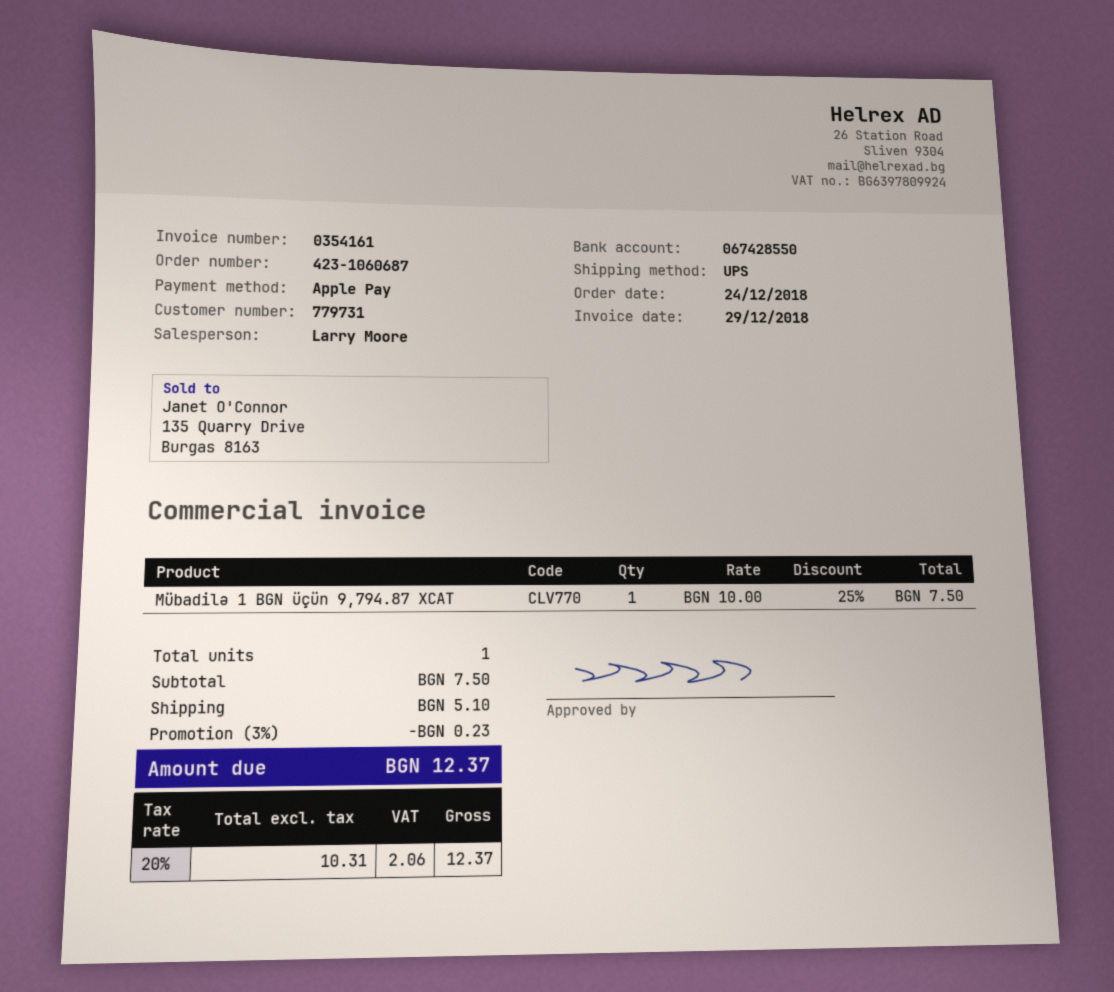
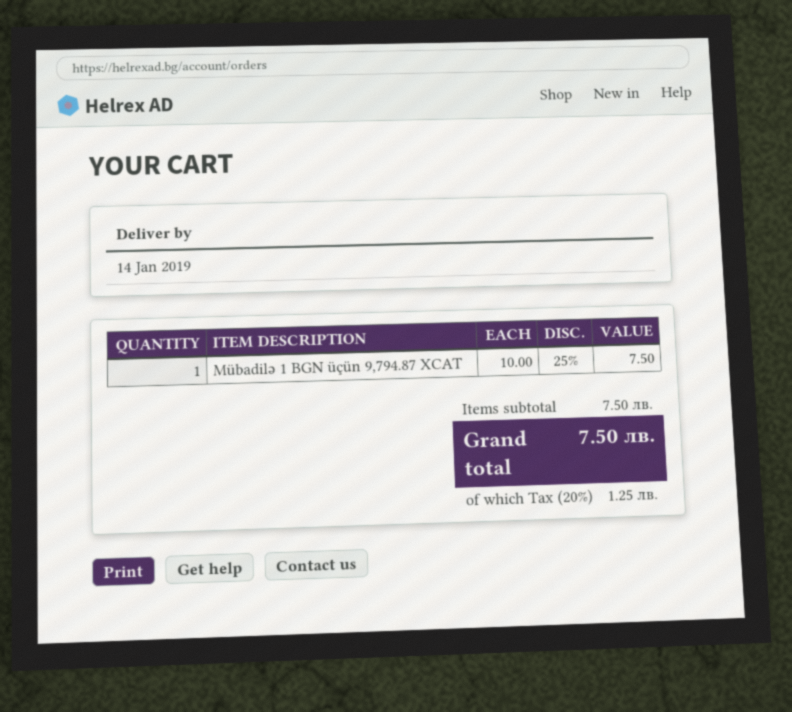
discount: 3% = 0.23 -> none
shipping: 5.10 -> none
tax: 20% = 2.06 -> 20% = 1.25
total: 12.37 -> 7.50

